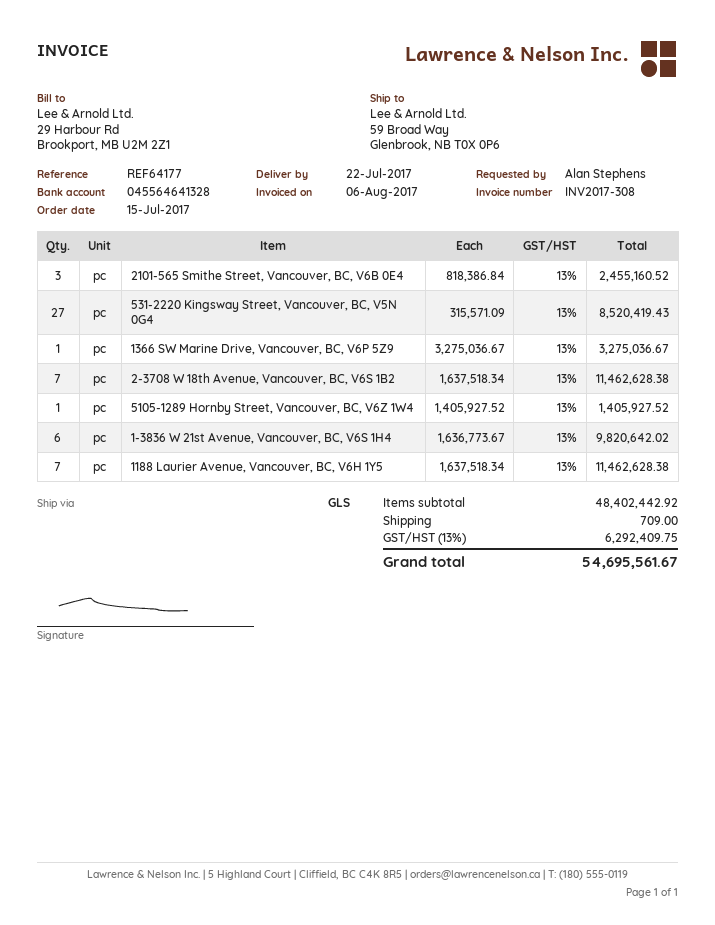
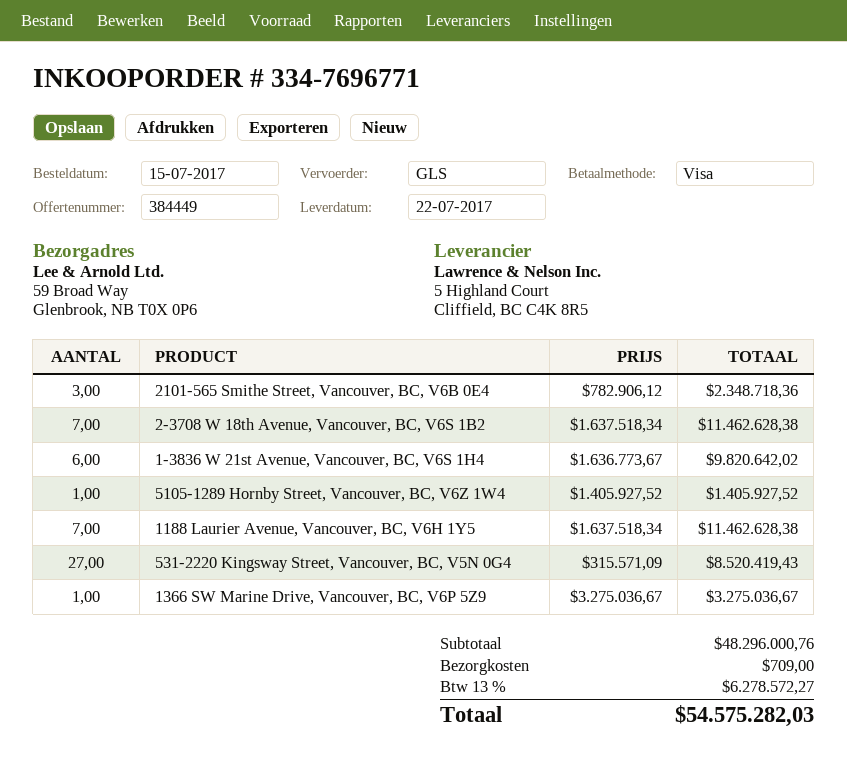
2101-565 Smithe Street, Vancouver, BC, V6B 0E4: 3 x 818386.84 = 2455160.52 -> 3 x 782906.12 = 2348718.36
subtotal: 48402442.92 -> 48296000.76
tax: 13% = 6292409.75 -> 13% = 6278572.27
total: 54695561.67 -> 54575282.03

